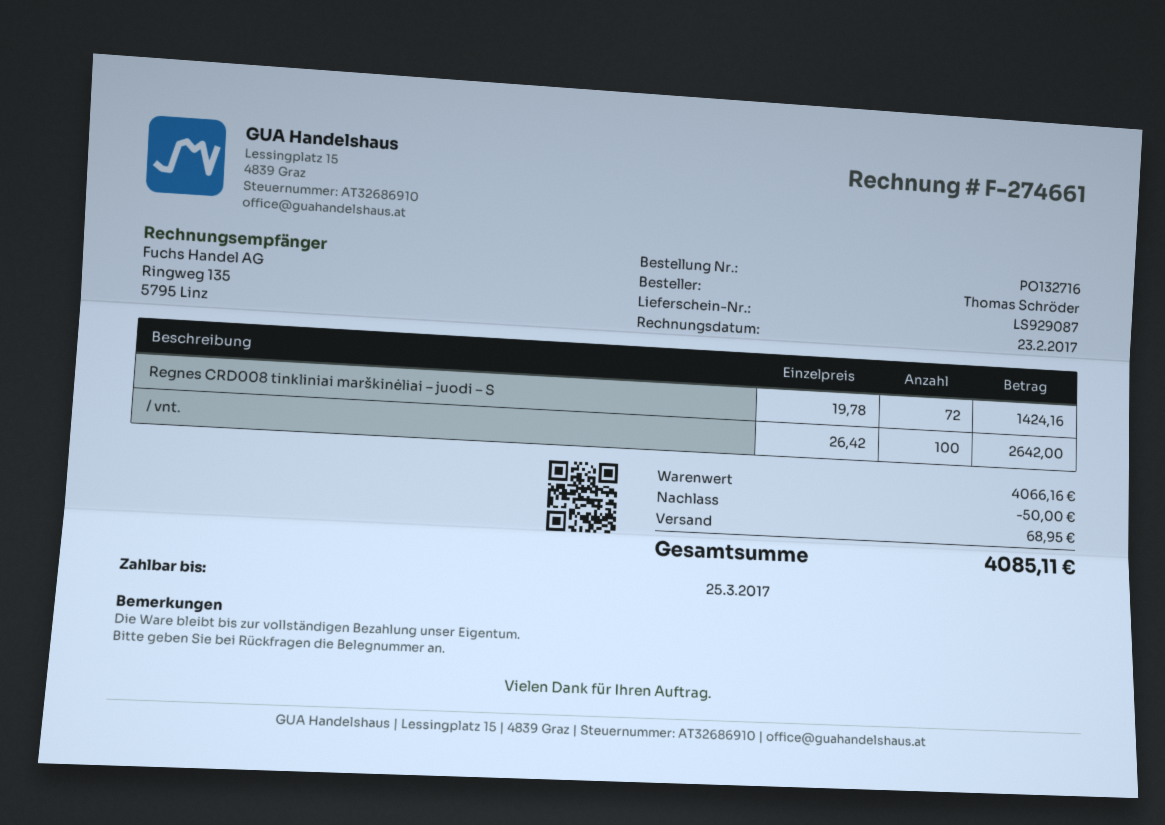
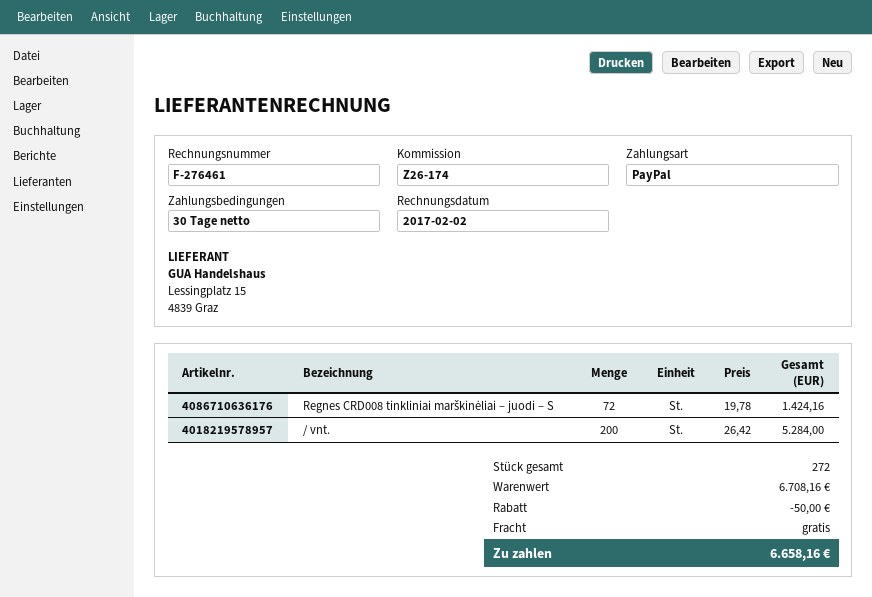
invoice number: F-274661 -> F-276461
invoice date: 2017-02-23 -> 2017-02-02
/ vnt.: 100 x 26.42 = 2642.00 -> 200 x 26.42 = 5284.00
subtotal: 4066.16 -> 6708.16
shipping: 68.95 -> 0.00
total: 4085.11 -> 6658.16

